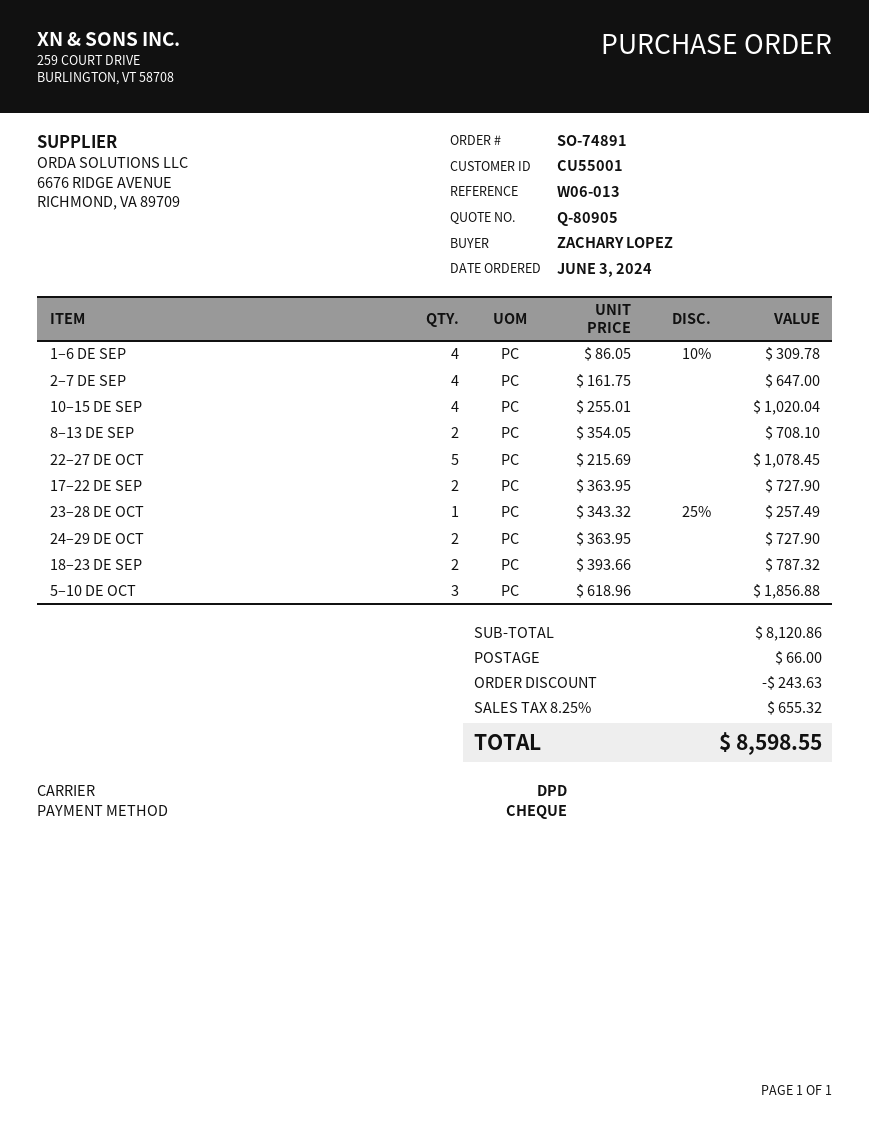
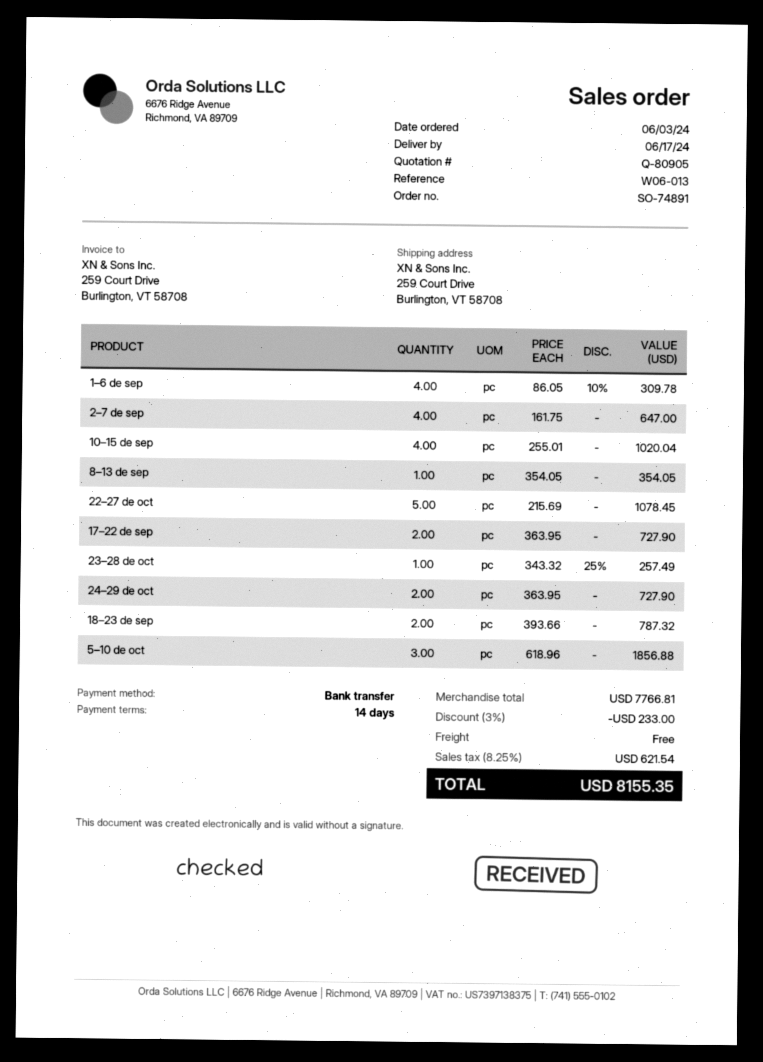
payment method: cheque -> bank transfer
8–13 DE SEP: 2 x 354.05 = 708.10 -> 1 x 354.05 = 354.05
subtotal: 8120.86 -> 7766.81
discount: 243.63 -> 233.00
shipping: 66.00 -> 0.00
tax: 8.25% = 655.32 -> 8.25% = 621.54
total: 8598.55 -> 8155.35

